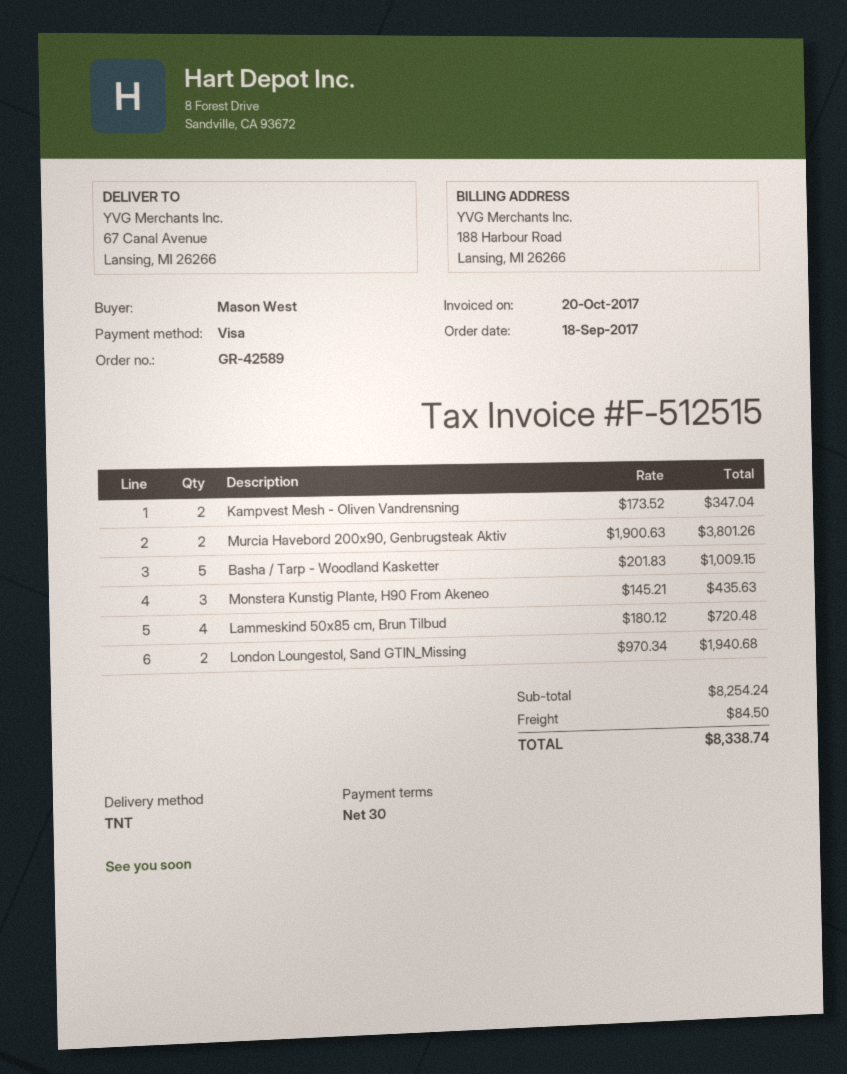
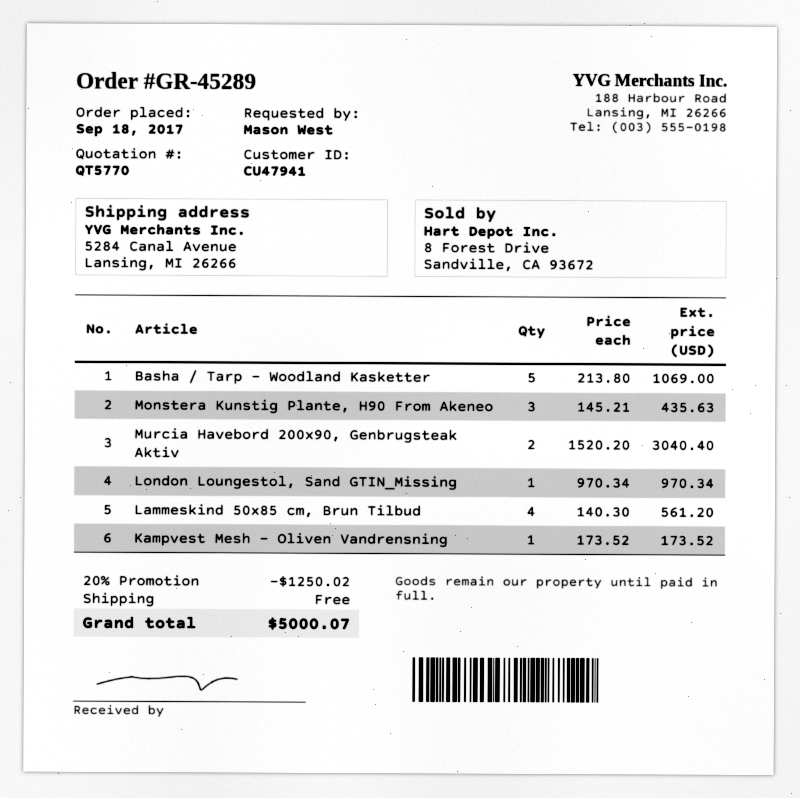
order number: GR-42589 -> GR-45289
ship to: 67 Canal Avenue, Lansing, MI 26266 -> 5284 Canal Avenue, Lansing, MI 26266
Kampvest Mesh - Oliven Vandrensning: 2 x 173.52 = 347.04 -> 1 x 173.52 = 173.52
Murcia Havebord 200x90, Genbrugsteak Aktiv: 2 x 1900.63 = 3801.26 -> 2 x 1520.20 = 3040.40
Basha / Tarp - Woodland Kasketter: 5 x 201.83 = 1009.15 -> 5 x 213.80 = 1069.00
Lammeskind 50x85 cm, Brun Tilbud: 4 x 180.12 = 720.48 -> 4 x 140.30 = 561.20
London Loungestol, Sand GTIN_Missing: 2 x 970.34 = 1940.68 -> 1 x 970.34 = 970.34
discount: none -> 20% = 1250.02
shipping: 84.50 -> 0.00
total: 8338.74 -> 5000.07

